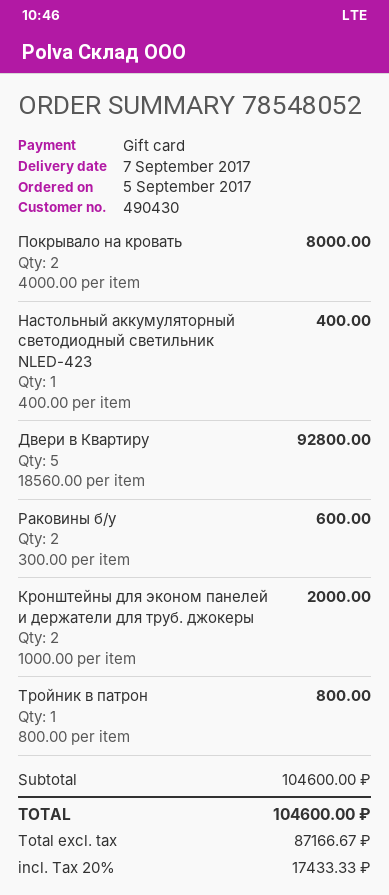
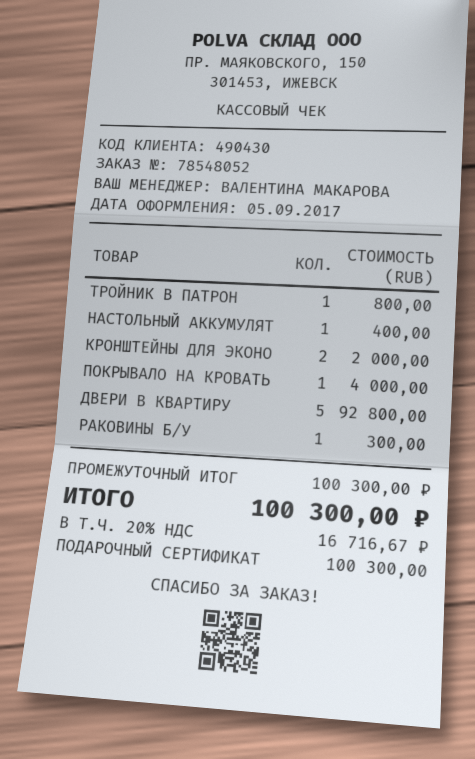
Покрывало на кровать: 2 for 8000.00 -> 1 for 4000.00
Раковины б/у: 2 for 600.00 -> 1 for 300.00
subtotal: 104600.00 -> 100300.00
tax: 20% = 17433.33 -> 20% = 16716.67
total: 104600.00 -> 100300.00

